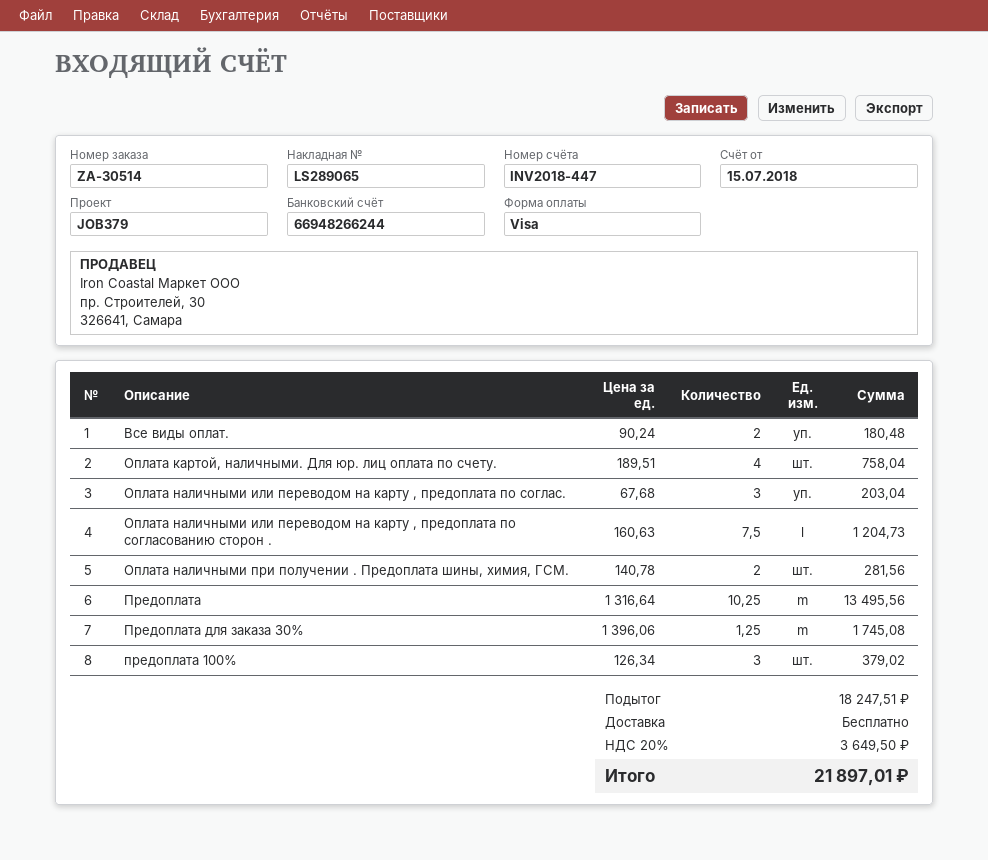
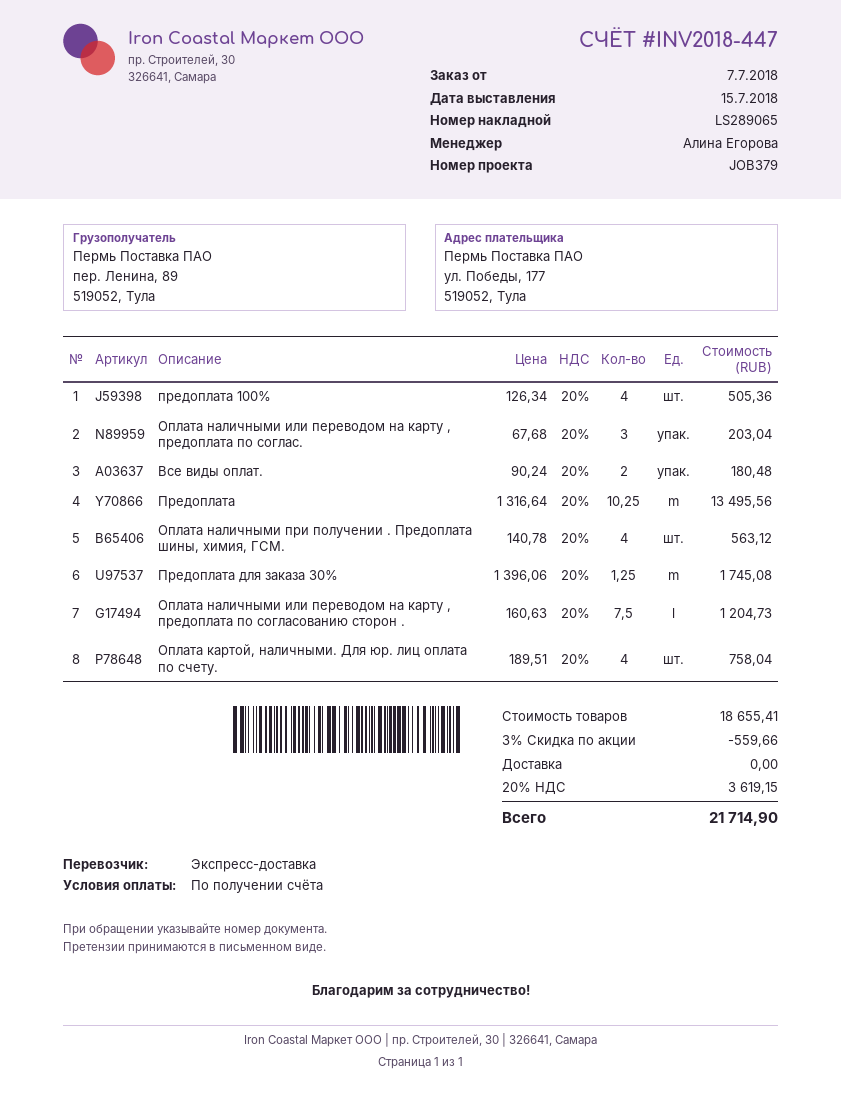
Оплата наличными при получении . Предоплата шины, химия, ГСМ.: 2 x 140.78 = 281.56 -> 4 x 140.78 = 563.12
предоплата 100%: 3 x 126.34 = 379.02 -> 4 x 126.34 = 505.36
subtotal: 18247.51 -> 18655.41
discount: none -> 3% = 559.66
tax: 20% = 3649.50 -> 20% = 3619.15
total: 21897.01 -> 21714.90

